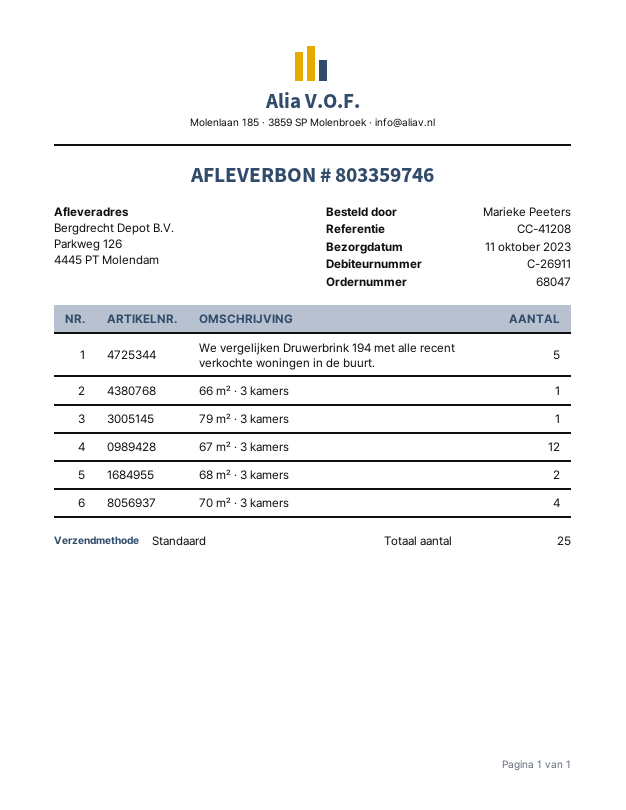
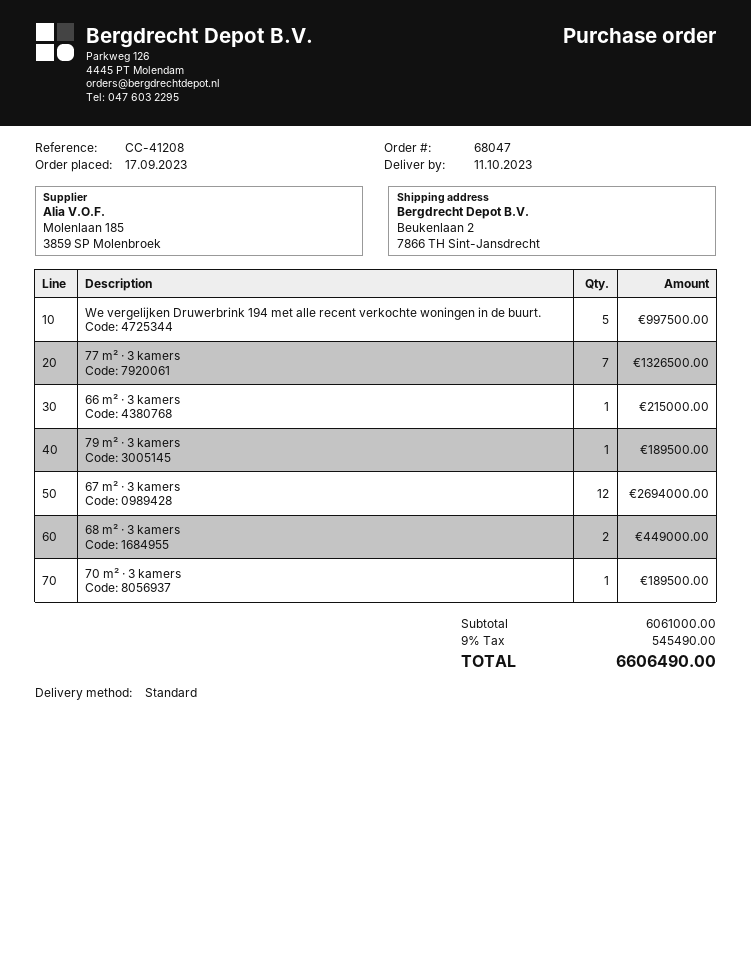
ship to: Parkweg 126, 4445 PT Molendam -> Beukenlaan 2, 7866 TH Sint-Jansdrecht
70 m² · 3 kamers: 4 -> 1
77 m² · 3 kamers: none -> 7

